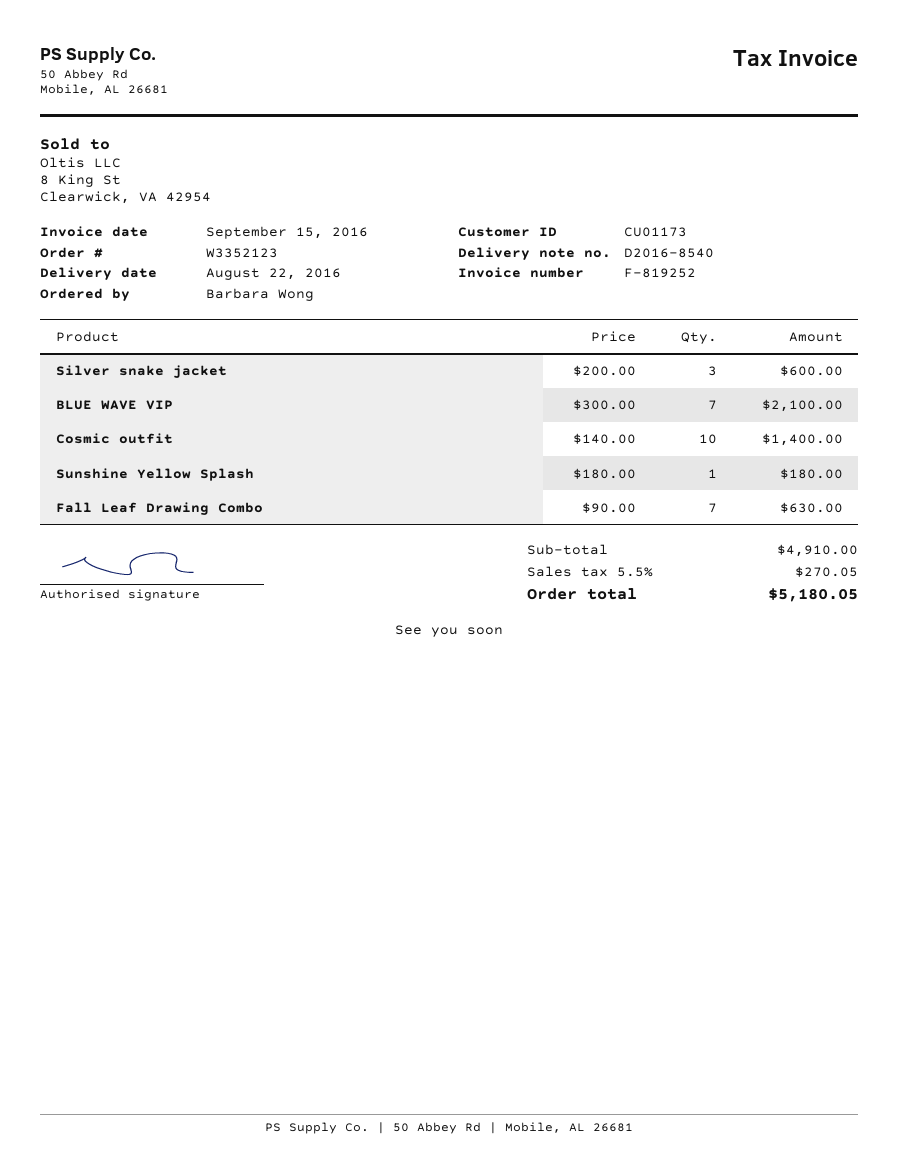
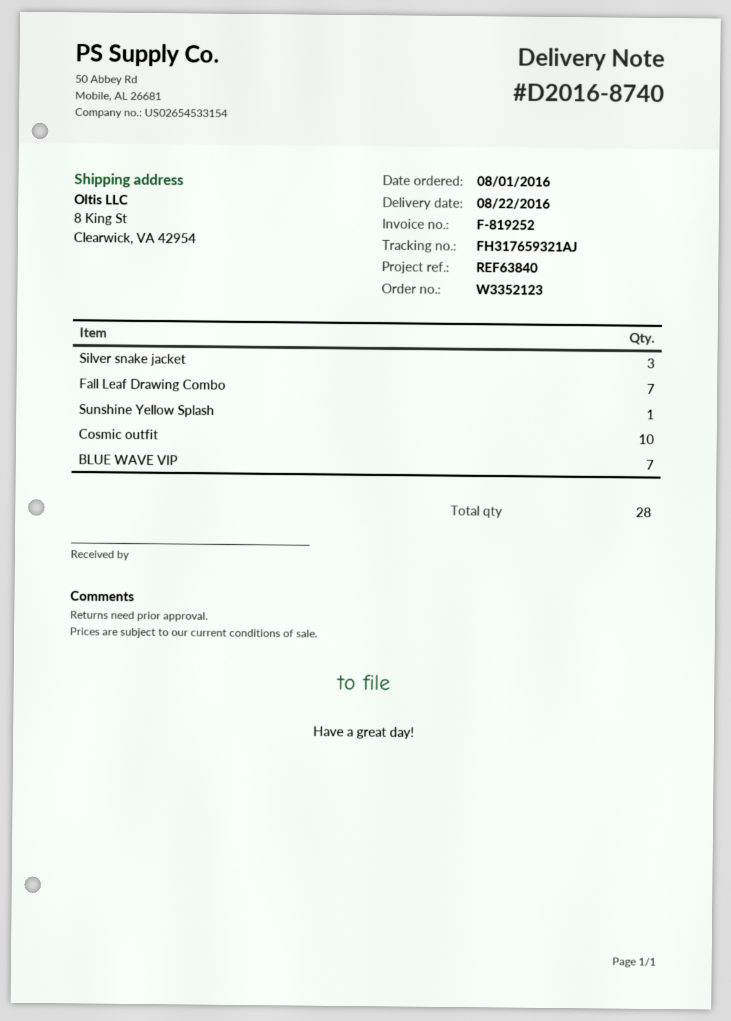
delivery note number: D2016-8540 -> D2016-8740

